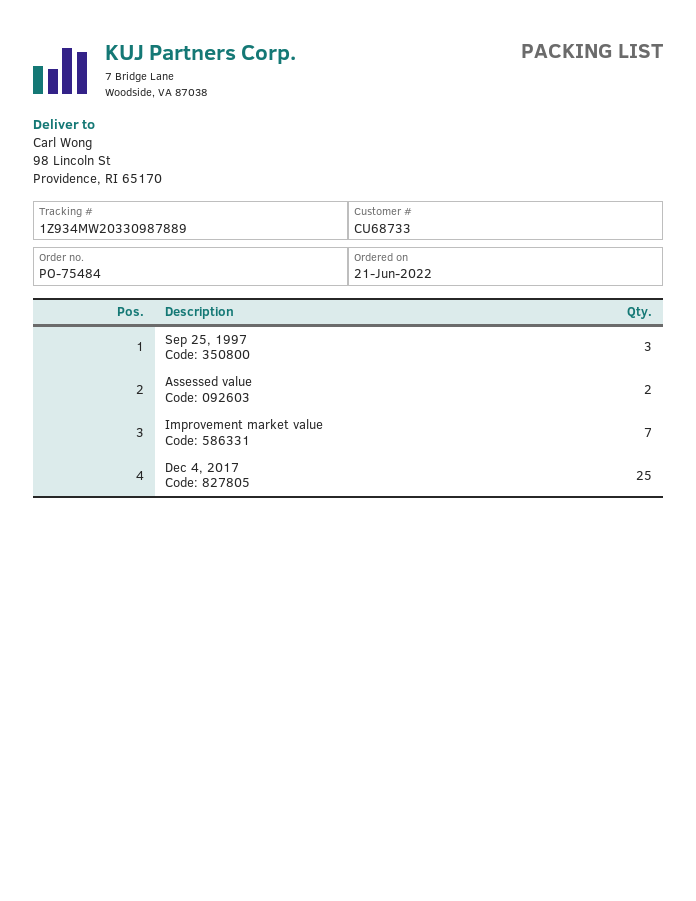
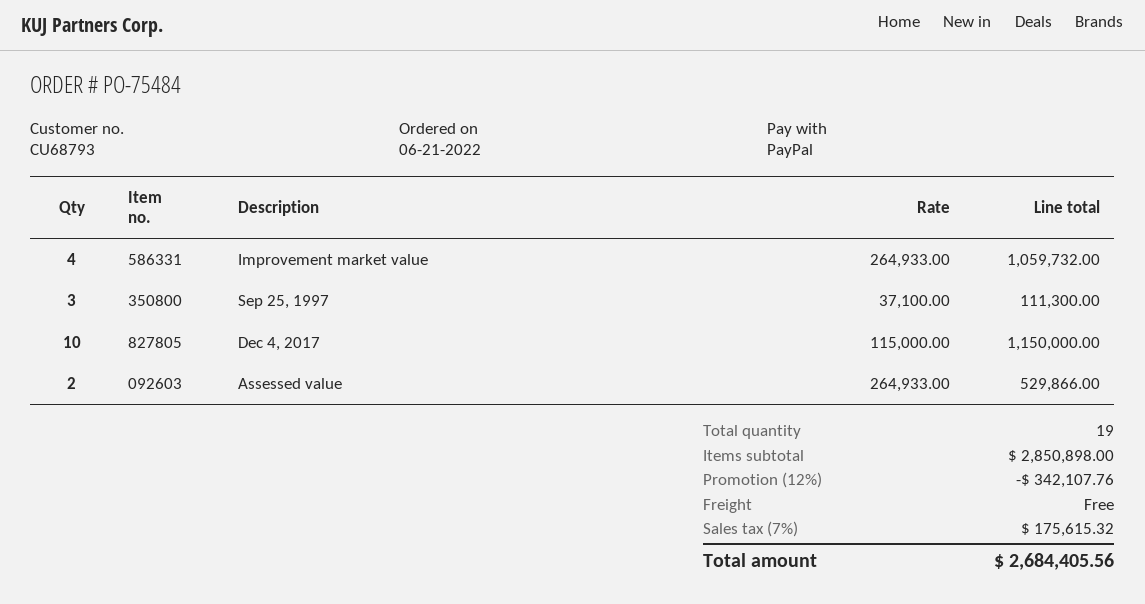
customer number: CU68733 -> CU68793
Improvement market value: 7 -> 4
Dec 4, 2017: 25 -> 10

